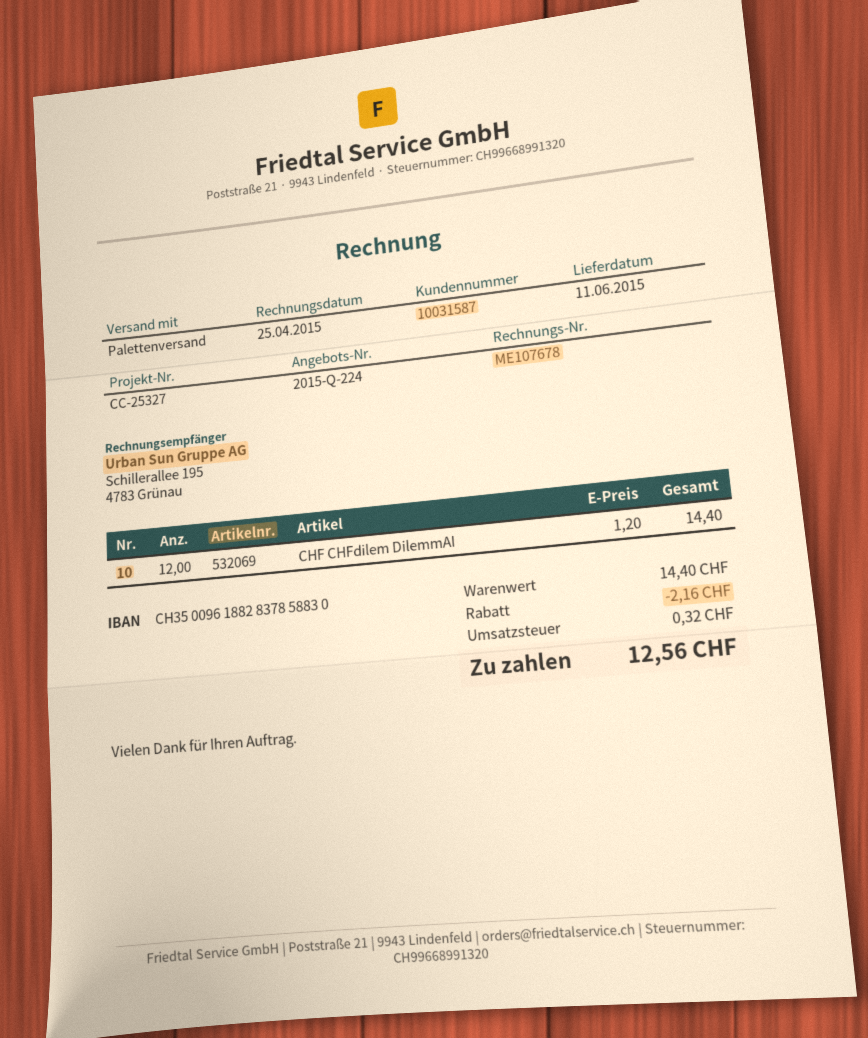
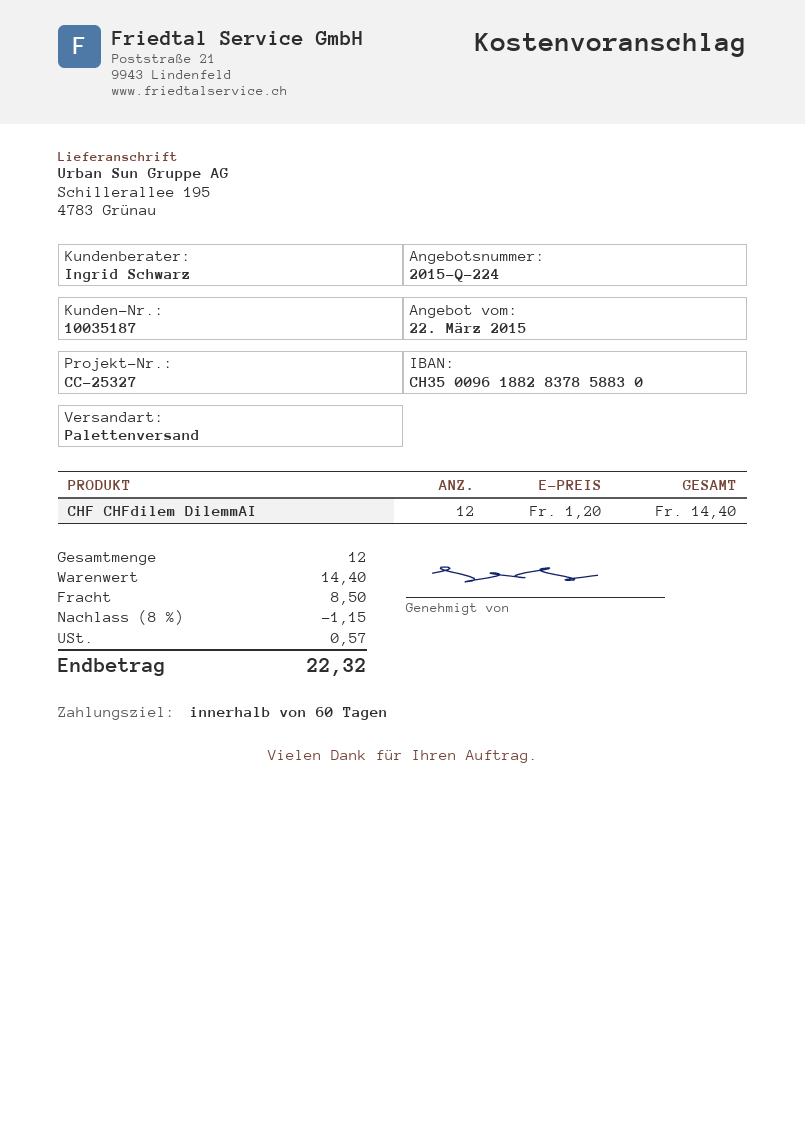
customer number: 10031587 -> 10035187
discount: 2.16 -> 1.15
shipping: none -> 8.50
tax: 0.32 -> 0.57
total: 12.56 -> 22.32

